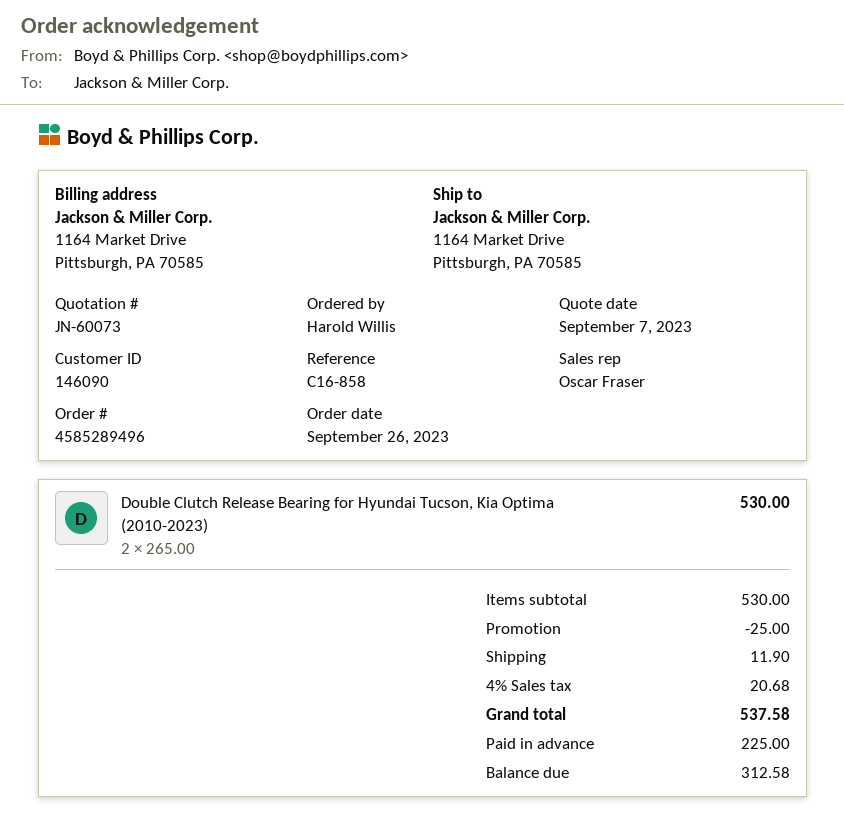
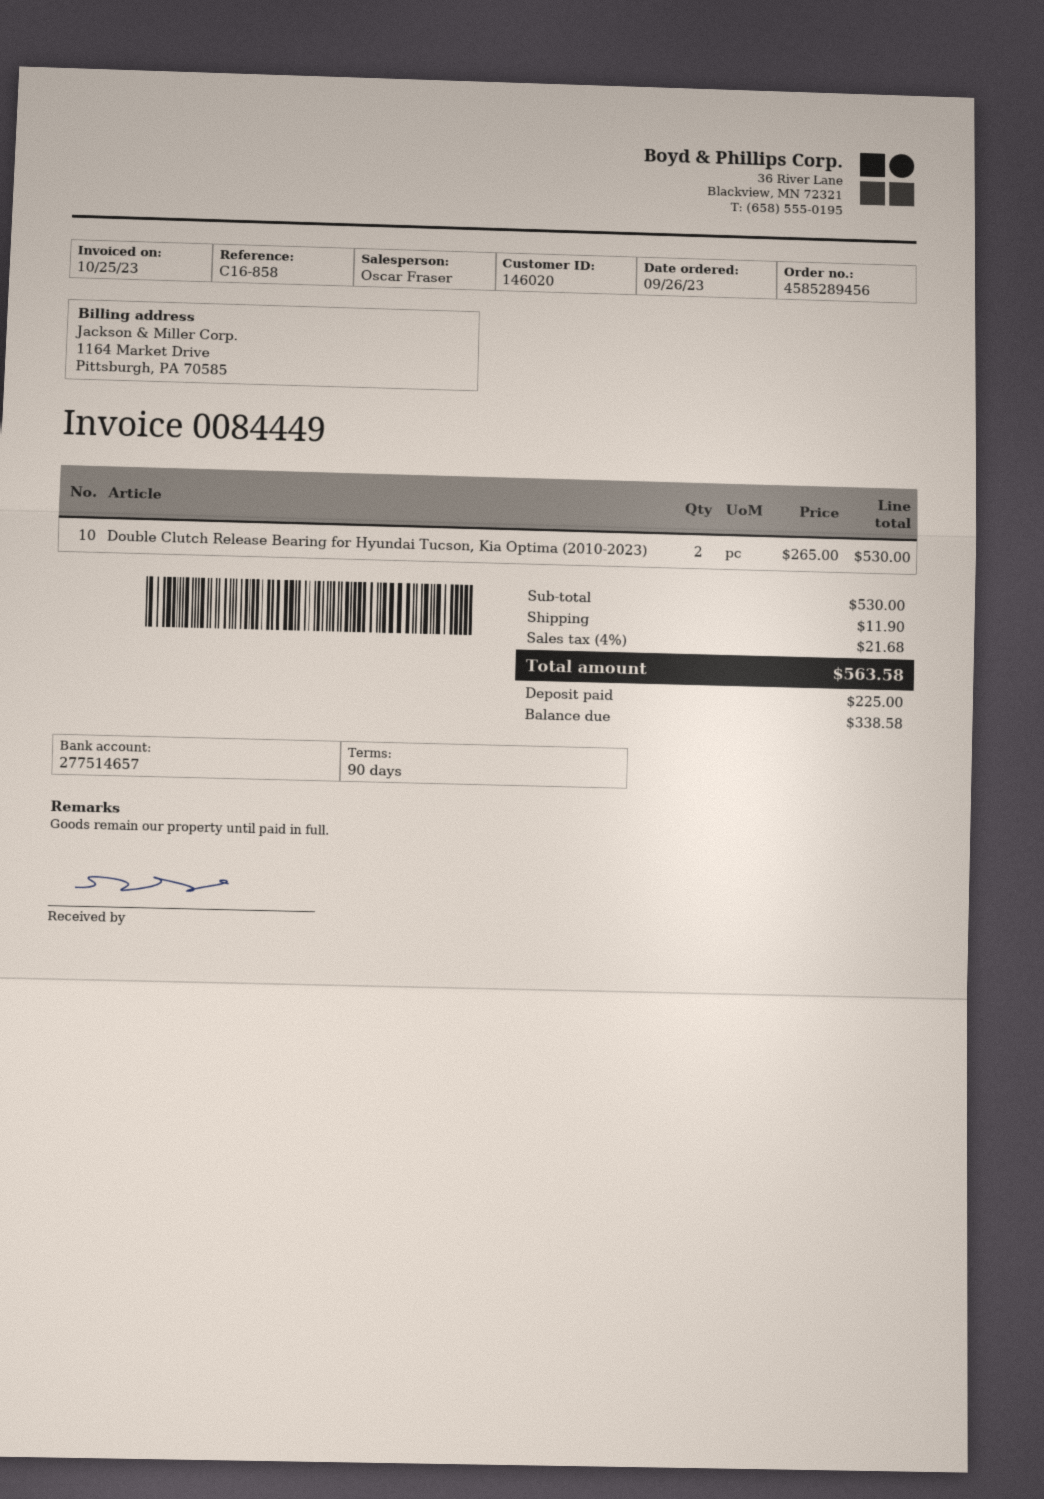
order number: 4585289496 -> 4585289456
customer number: 146090 -> 146020
discount: 25.00 -> none
tax: 4% = 20.68 -> 4% = 21.68
total: 537.58 -> 563.58
balance: 312.58 -> 338.58

